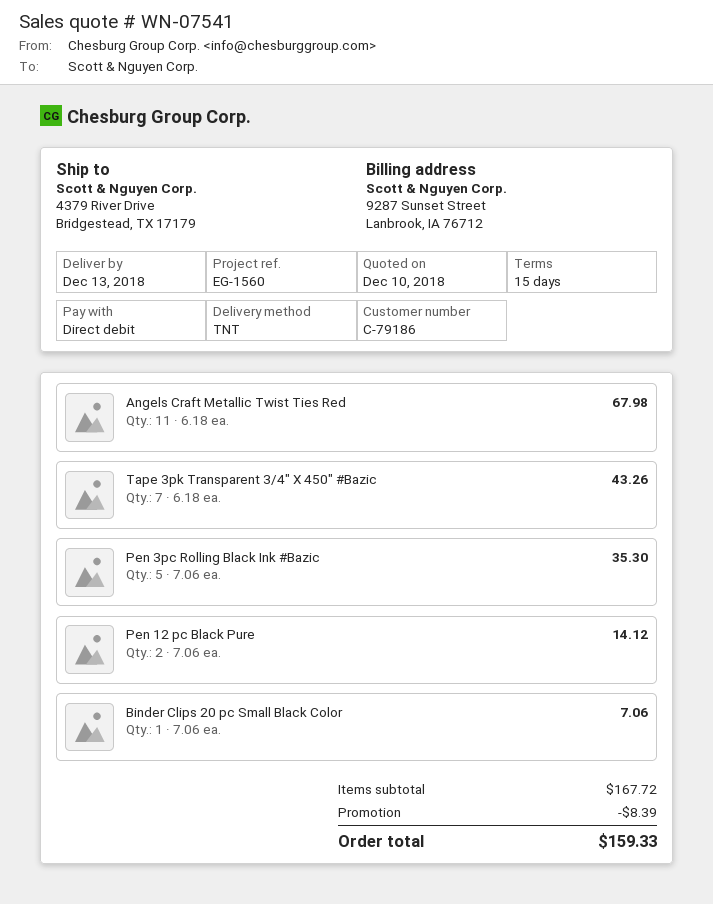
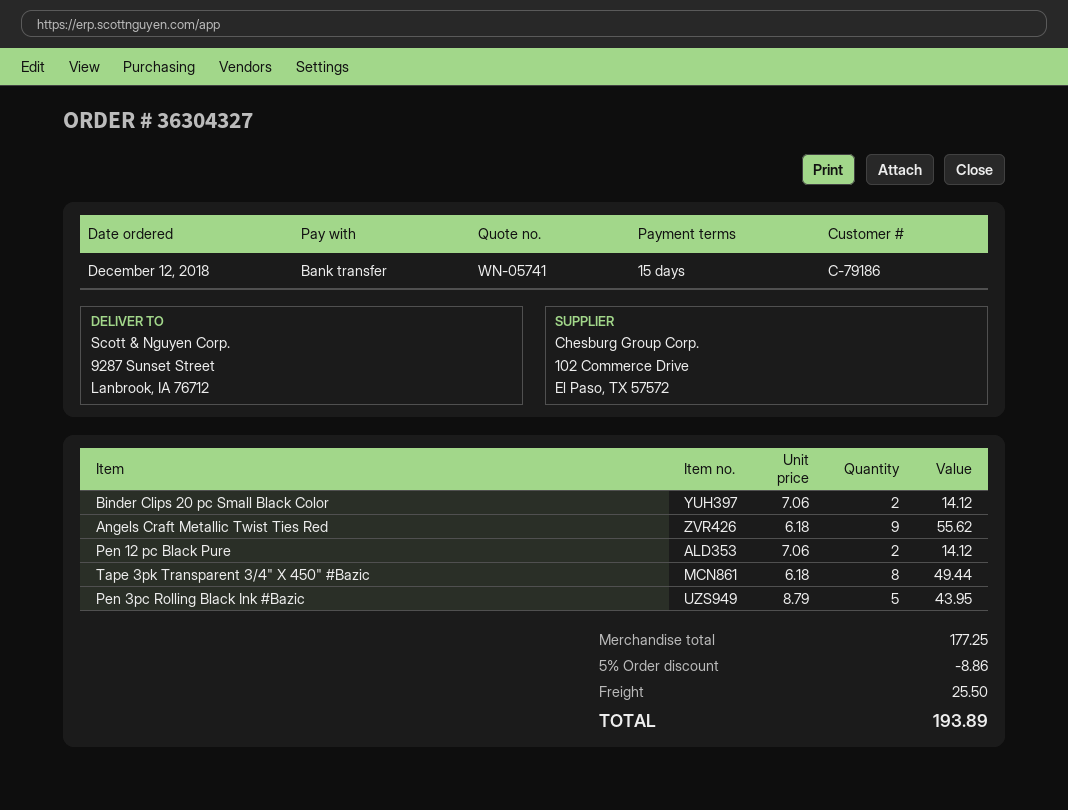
quote number: WN-07541 -> WN-05741
payment method: direct debit -> bank transfer
ship to: 4379 River Drive, Bridgestead, TX 17179 -> 9287 Sunset Street, Lanbrook, IA 76712
Angels Craft Metallic Twist Ties Red: 11 x 6.18 = 67.98 -> 9 x 6.18 = 55.62
Tape 3pk Transparent 3/4" X 450" #Bazic: 7 x 6.18 = 43.26 -> 8 x 6.18 = 49.44
Pen 3pc Rolling Black Ink #Bazic: 5 x 7.06 = 35.30 -> 5 x 8.79 = 43.95
Binder Clips 20 pc Small Black Color: 1 x 7.06 = 7.06 -> 2 x 7.06 = 14.12
subtotal: 167.72 -> 177.25
discount: 8.39 -> 8.86
shipping: none -> 25.50
total: 159.33 -> 193.89

